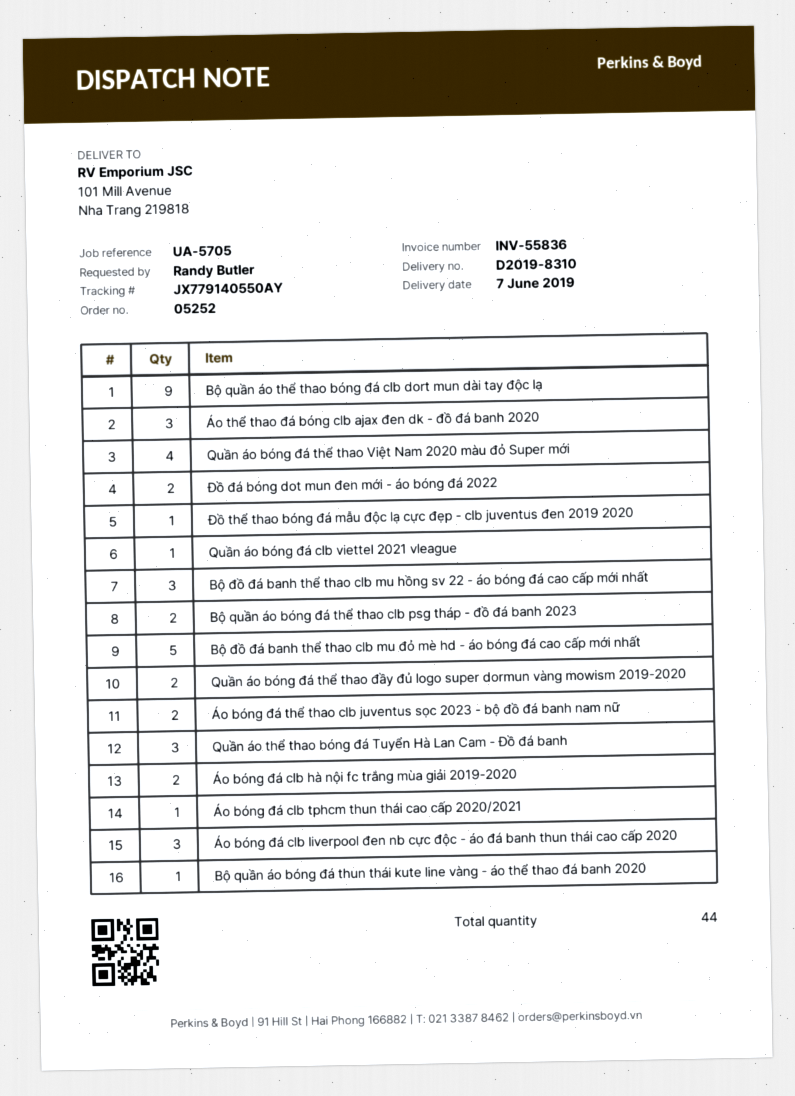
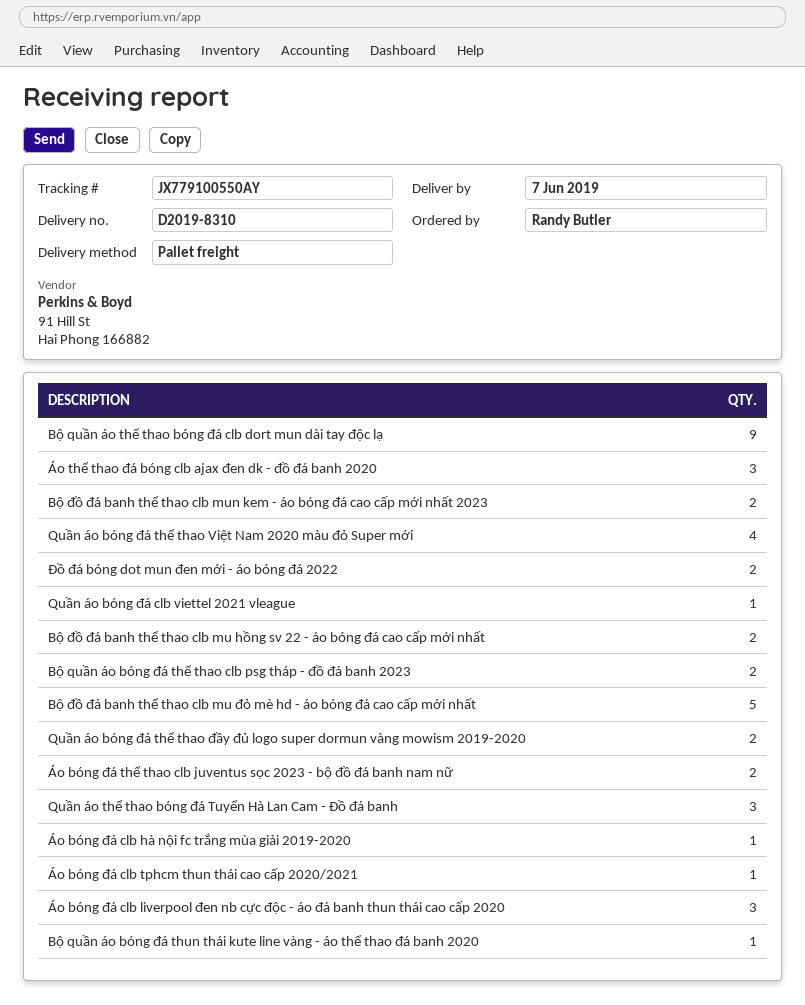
tracking number: JX779140550AY -> JX779100550AY
Đồ thể thao bóng đá mẫu độc lạ cực đẹp - clb juventus đen 2019 2020: 1 -> none
Bộ đồ đá banh thể thao clb mu hồng sv 22 - áo bóng đá cao cấp mới nhất: 3 -> 2
Áo bóng đá clb hà nội fc trắng mùa giải 2019-2020: 2 -> 1
Bộ đồ đá banh thể thao clb mun kem - áo bóng đá cao cấp mới nhất 2023: none -> 2

